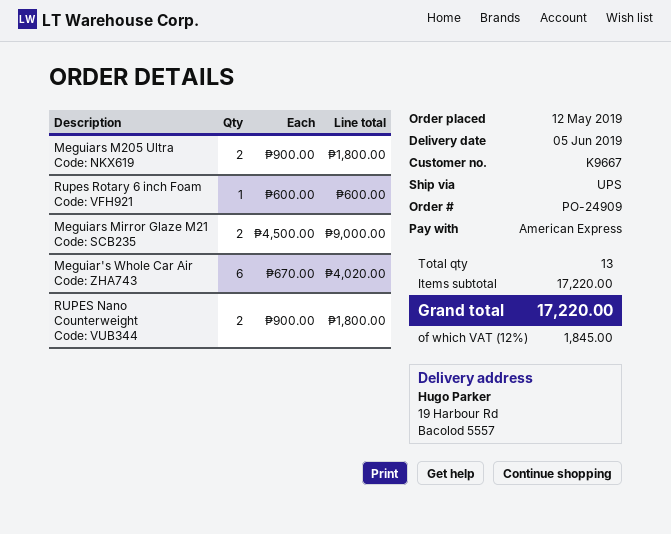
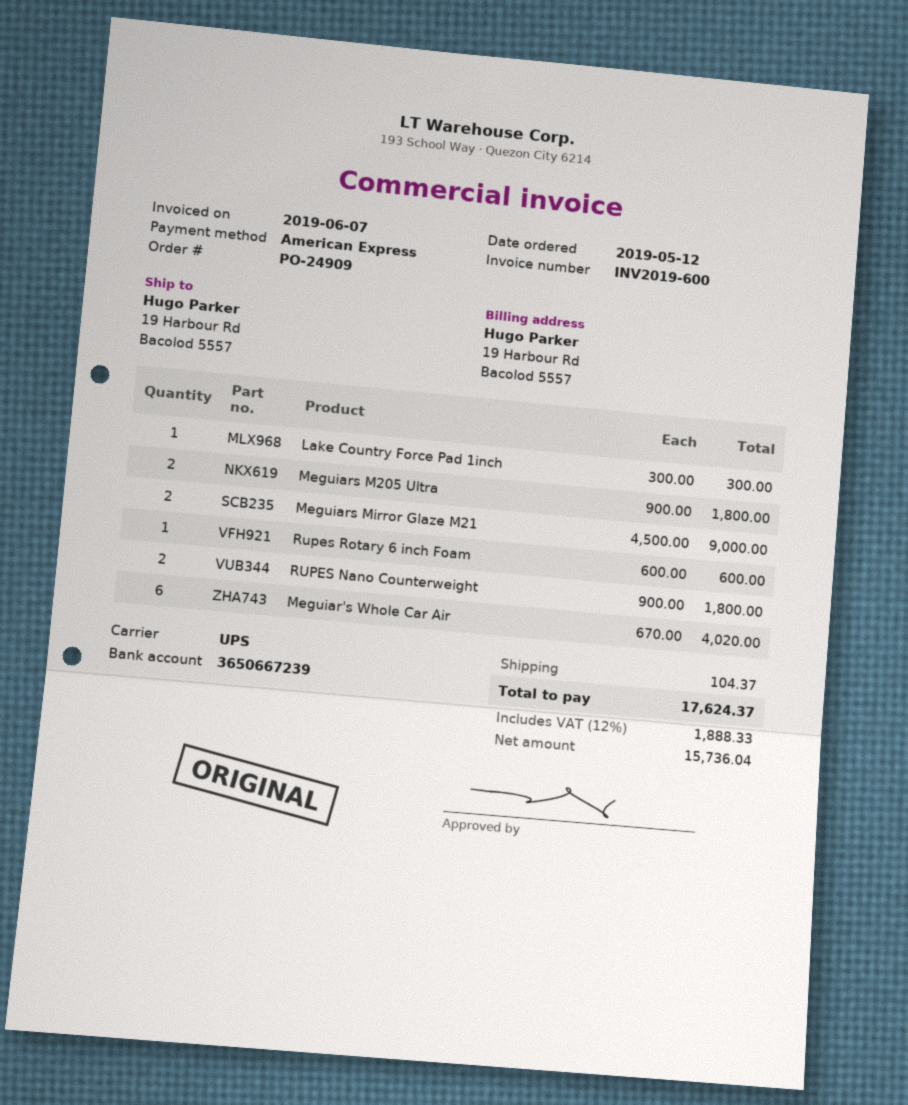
Lake Country Force Pad 1inch: none -> 1 x 300.00 = 300.00
shipping: none -> 104.37
tax: 12% = 1845.00 -> 12% = 1888.33
total: 17220.00 -> 17624.37

